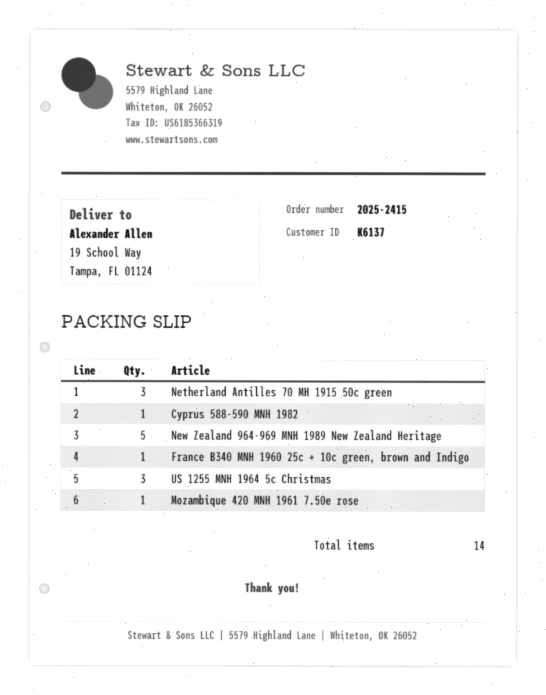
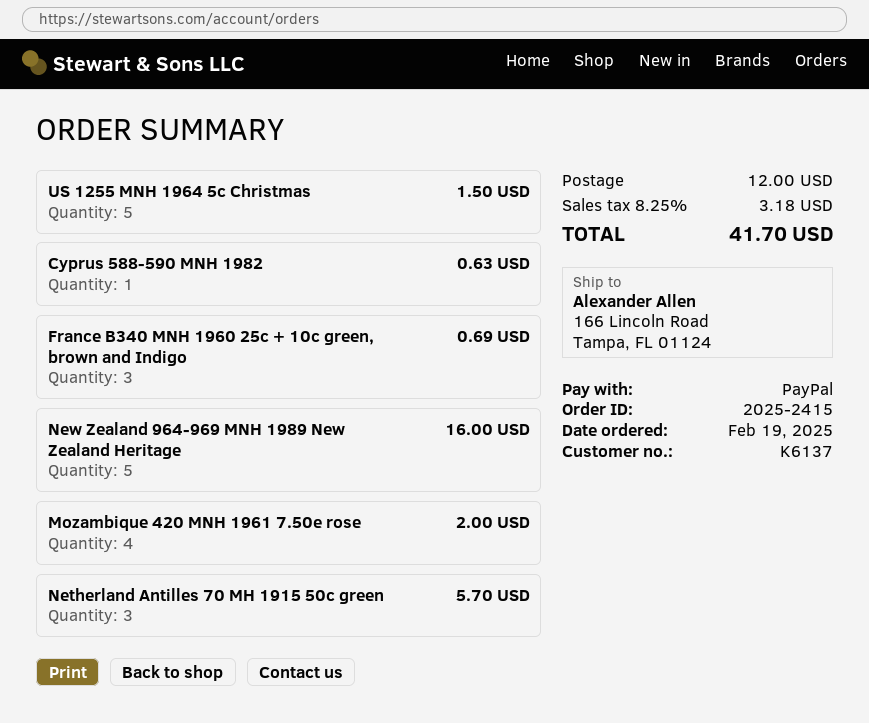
ship to: 19 School Way, Tampa, FL 01124 -> 166 Lincoln Road, Tampa, FL 01124
France B340 MNH 1960 25c + 10c green, brown and Indigo: 1 -> 3
US 1255 MNH 1964 5c Christmas: 3 -> 5
Mozambique 420 MNH 1961 7.50e rose: 1 -> 4

